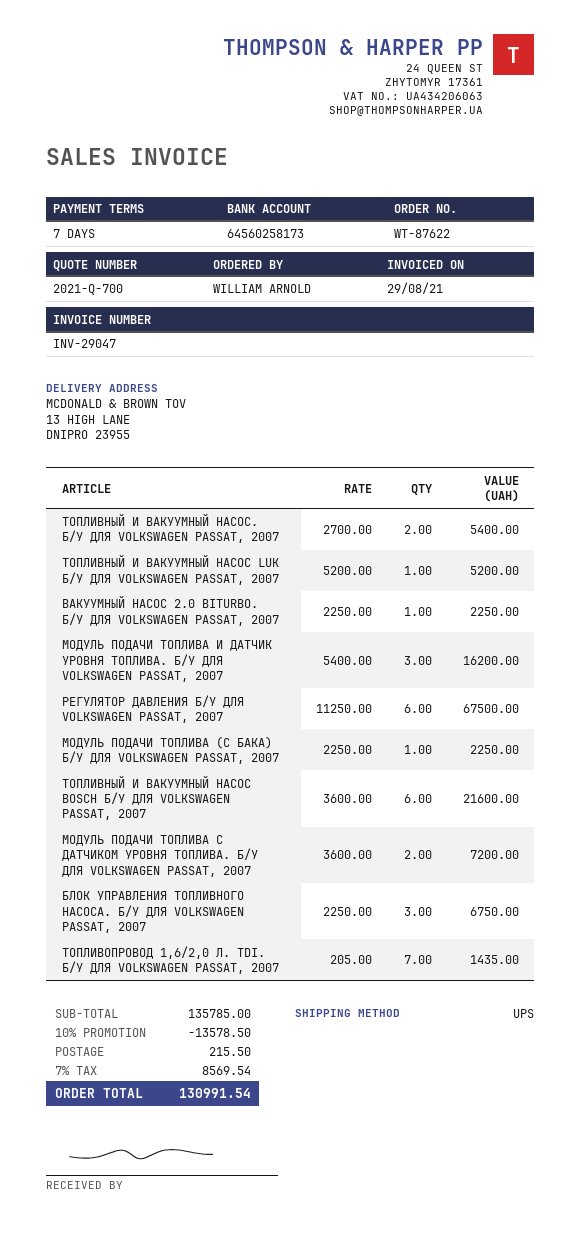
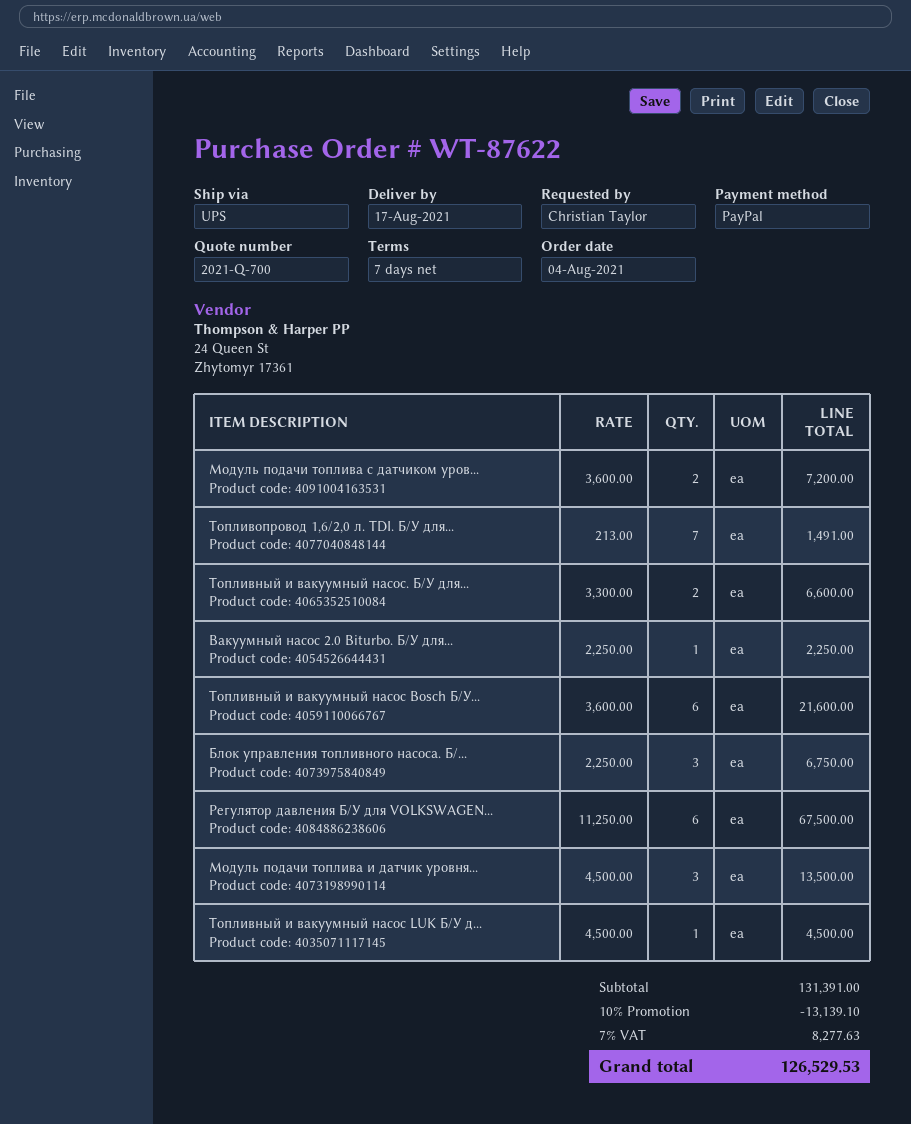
ordered by: WILLIAM ARNOLD -> Christian Taylor
ТОПЛИВНЫЙ И ВАКУУМНЫЙ НАСОС. Б/У ДЛЯ VOLKSWAGEN PASSAT, 2007: 2 x 2700.00 = 5400.00 -> 2 x 3300.00 = 6600.00
ТОПЛИВНЫЙ И ВАКУУМНЫЙ НАСОС LUK Б/У ДЛЯ VOLKSWAGEN PASSAT, 2007: 1 x 5200.00 = 5200.00 -> 1 x 4500.00 = 4500.00
МОДУЛЬ ПОДАЧИ ТОПЛИВА И ДАТЧИК УРОВНЯ ТОПЛИВА. Б/У ДЛЯ VOLKSWAGEN PASSAT, 2007: 3 x 5400.00 = 16200.00 -> 3 x 4500.00 = 13500.00
МОДУЛЬ ПОДАЧИ ТОПЛИВА (С БАКА) Б/У ДЛЯ VOLKSWAGEN PASSAT, 2007: 1 x 2250.00 = 2250.00 -> none
ТОПЛИВОПРОВОД 1,6/2,0 Л. TDI. Б/У ДЛЯ VOLKSWAGEN PASSAT, 2007: 7 x 205.00 = 1435.00 -> 7 x 213.00 = 1491.00
subtotal: 135785.00 -> 131391.00
discount: 10% = 13578.50 -> 10% = 13139.10
shipping: 215.50 -> none
tax: 7% = 8569.54 -> 7% = 8277.63
total: 130991.54 -> 126529.53

